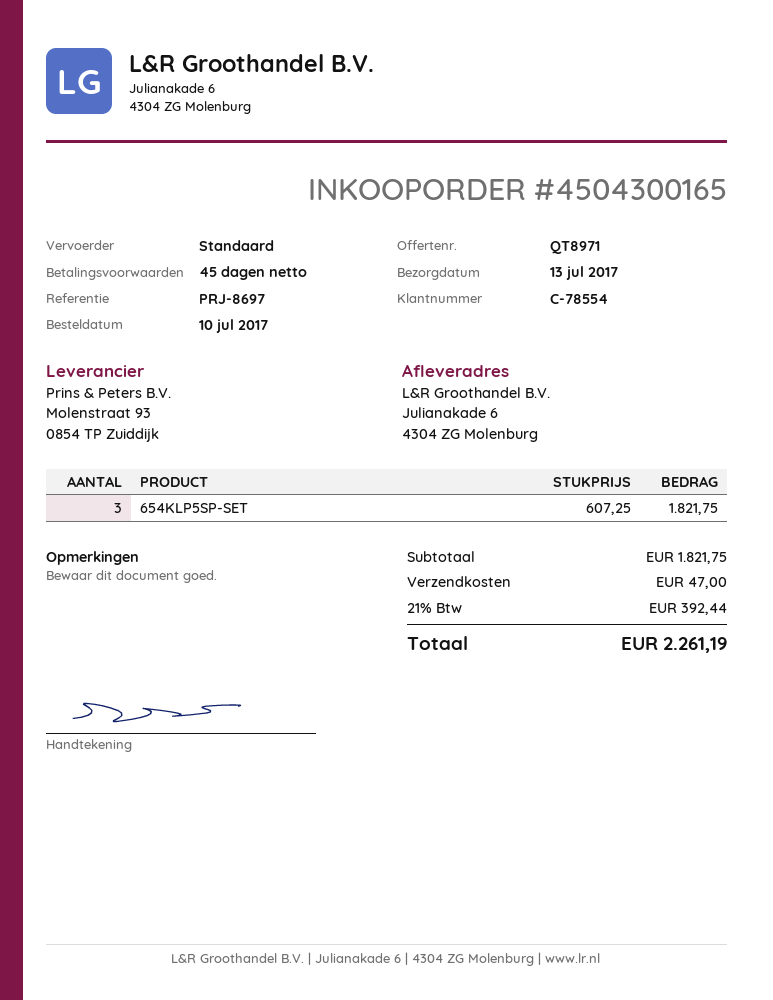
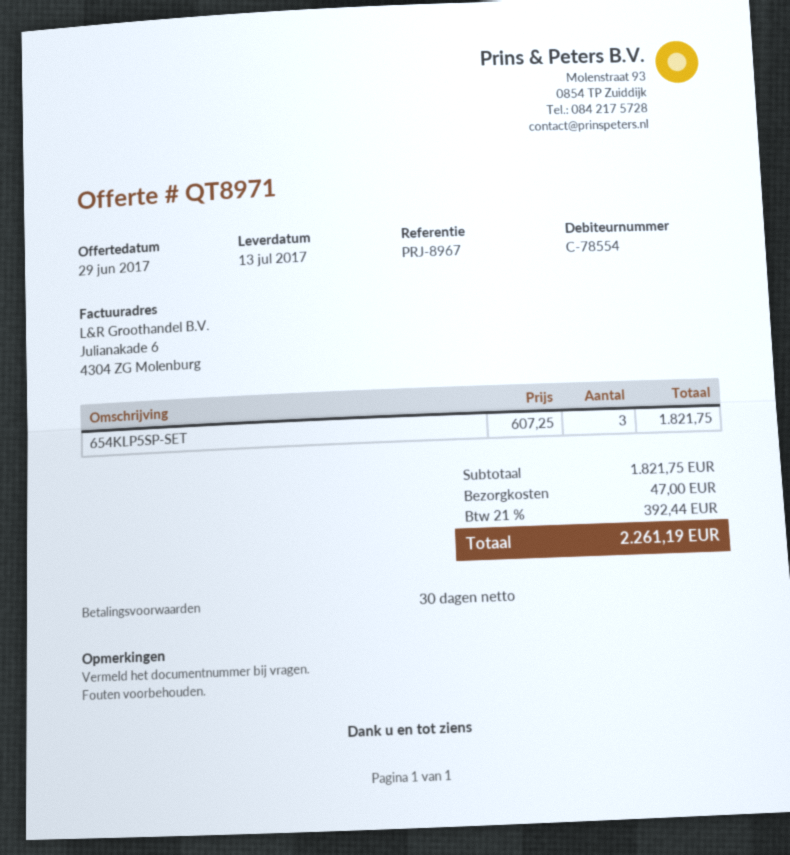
payment terms: 45 days -> 30 days
reference: PRJ-8697 -> PRJ-8967

